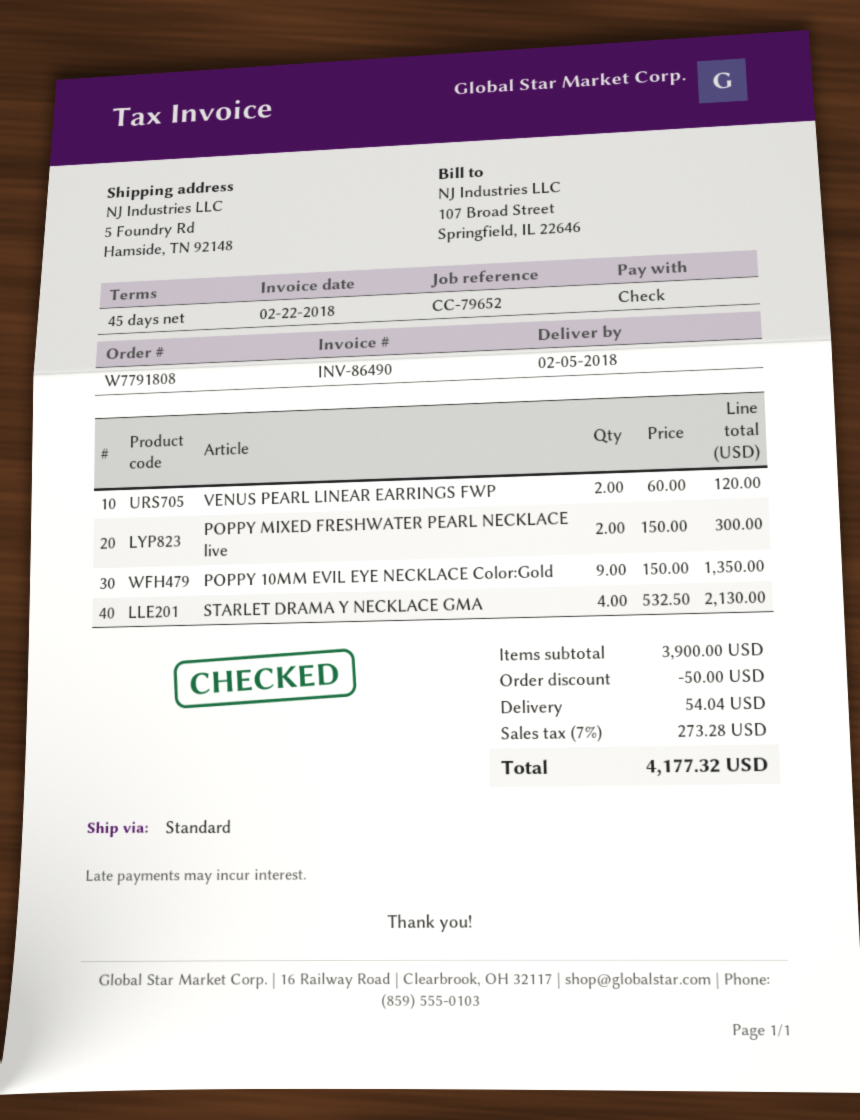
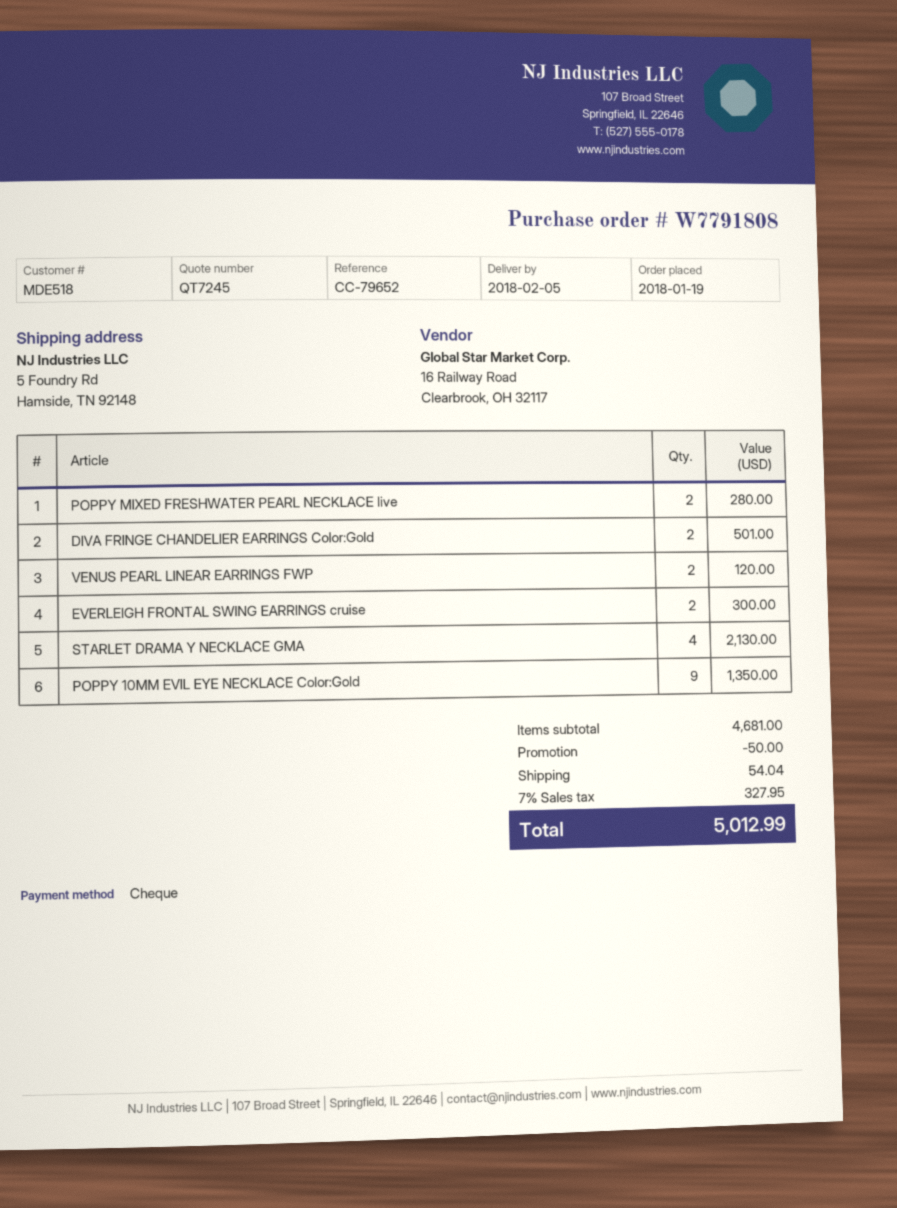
POPPY MIXED FRESHWATER PEARL NECKLACE live: 2 for 300.00 -> 2 for 280.00
DIVA FRINGE CHANDELIER EARRINGS Color:Gold: none -> 2 for 501.00
EVERLEIGH FRONTAL SWING EARRINGS cruise: none -> 2 for 300.00
subtotal: 3900.00 -> 4681.00
tax: 7% = 273.28 -> 7% = 327.95
total: 4177.32 -> 5012.99

